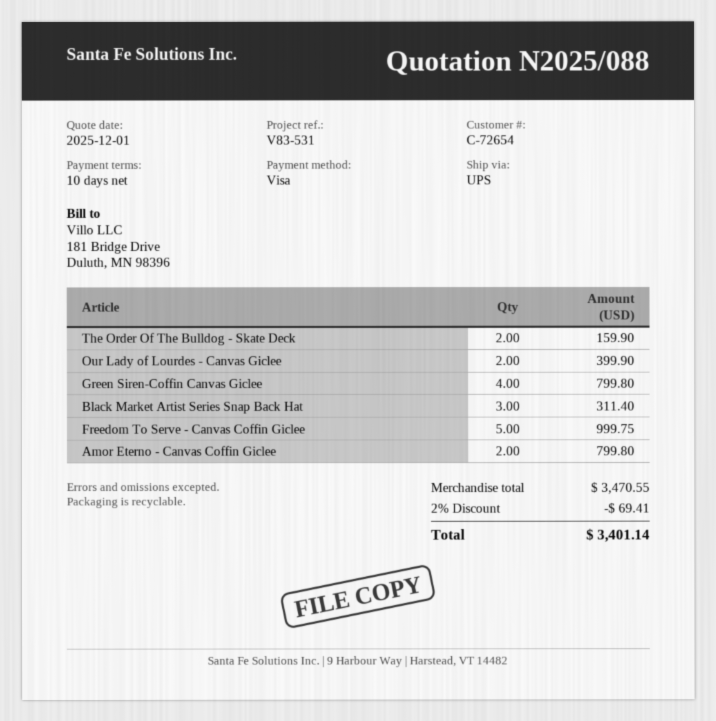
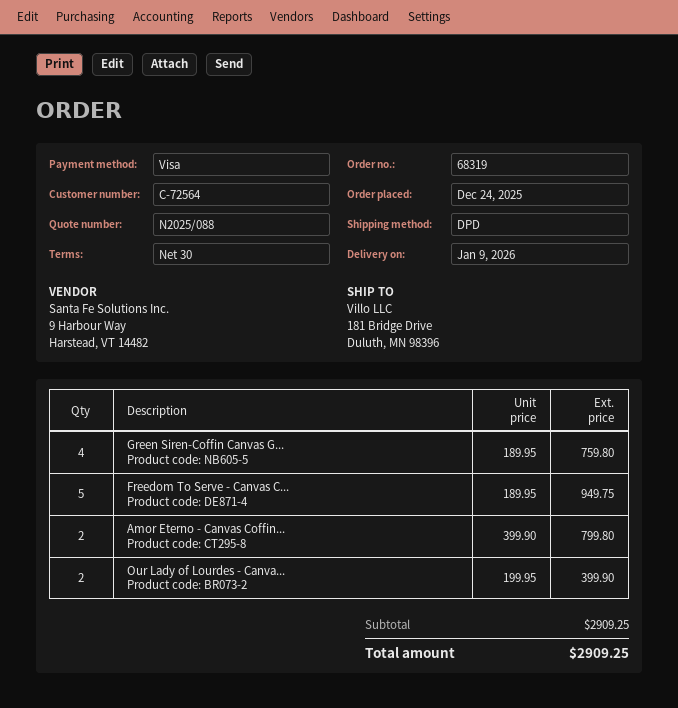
payment terms: 10 days -> 30 days
customer number: C-72654 -> C-72564
shipping method: UPS -> DPD
The Order Of The Bulldog - Skate Deck: 2 for 159.90 -> none
Green Siren-Coffin Canvas Giclee: 4 for 799.80 -> 4 for 759.80
Black Market Artist Series Snap Back Hat: 3 for 311.40 -> none
Freedom To Serve - Canvas Coffin Giclee: 5 for 999.75 -> 5 for 949.75
subtotal: 3470.55 -> 2909.25
discount: 2% = 69.41 -> none
total: 3401.14 -> 2909.25

